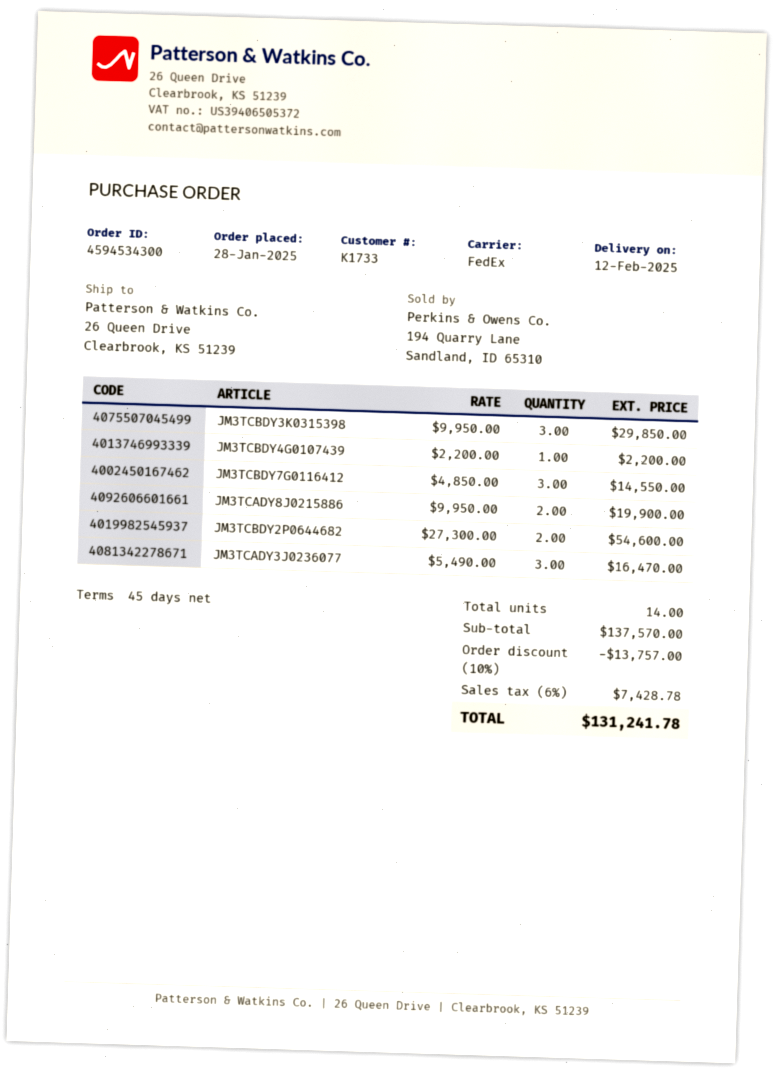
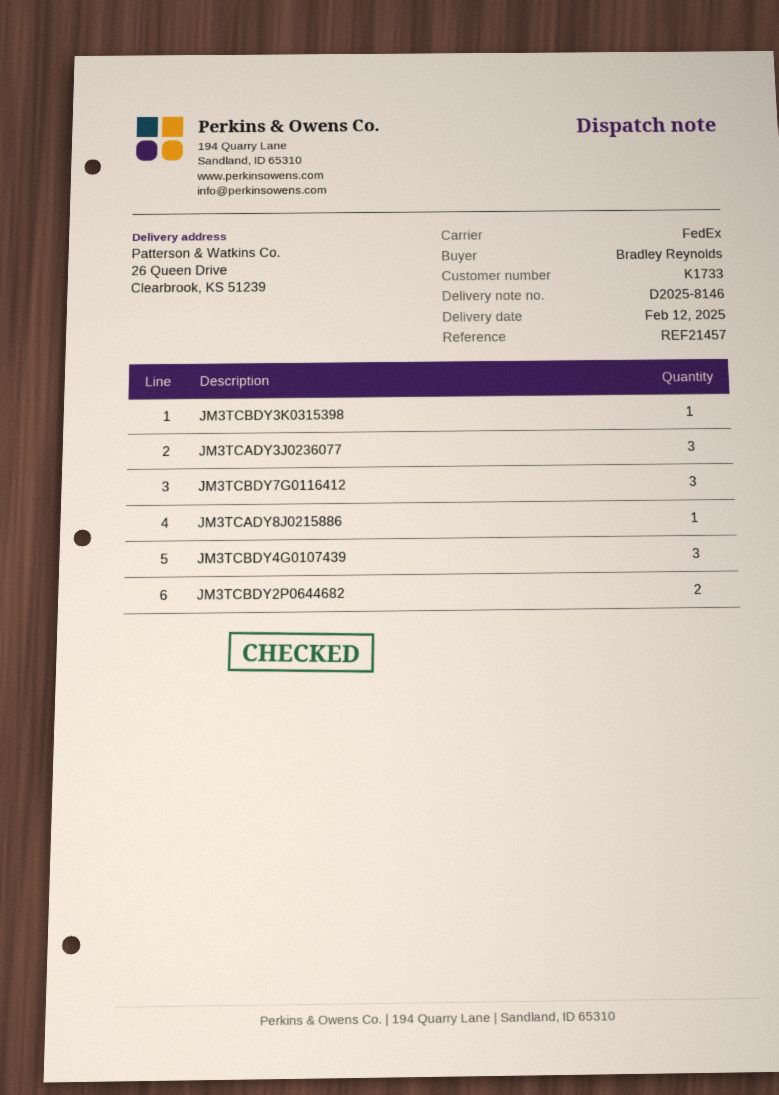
JM3TCBDY3K0315398: 3 -> 1
JM3TCBDY4G0107439: 1 -> 3
JM3TCADY8J0215886: 2 -> 1

